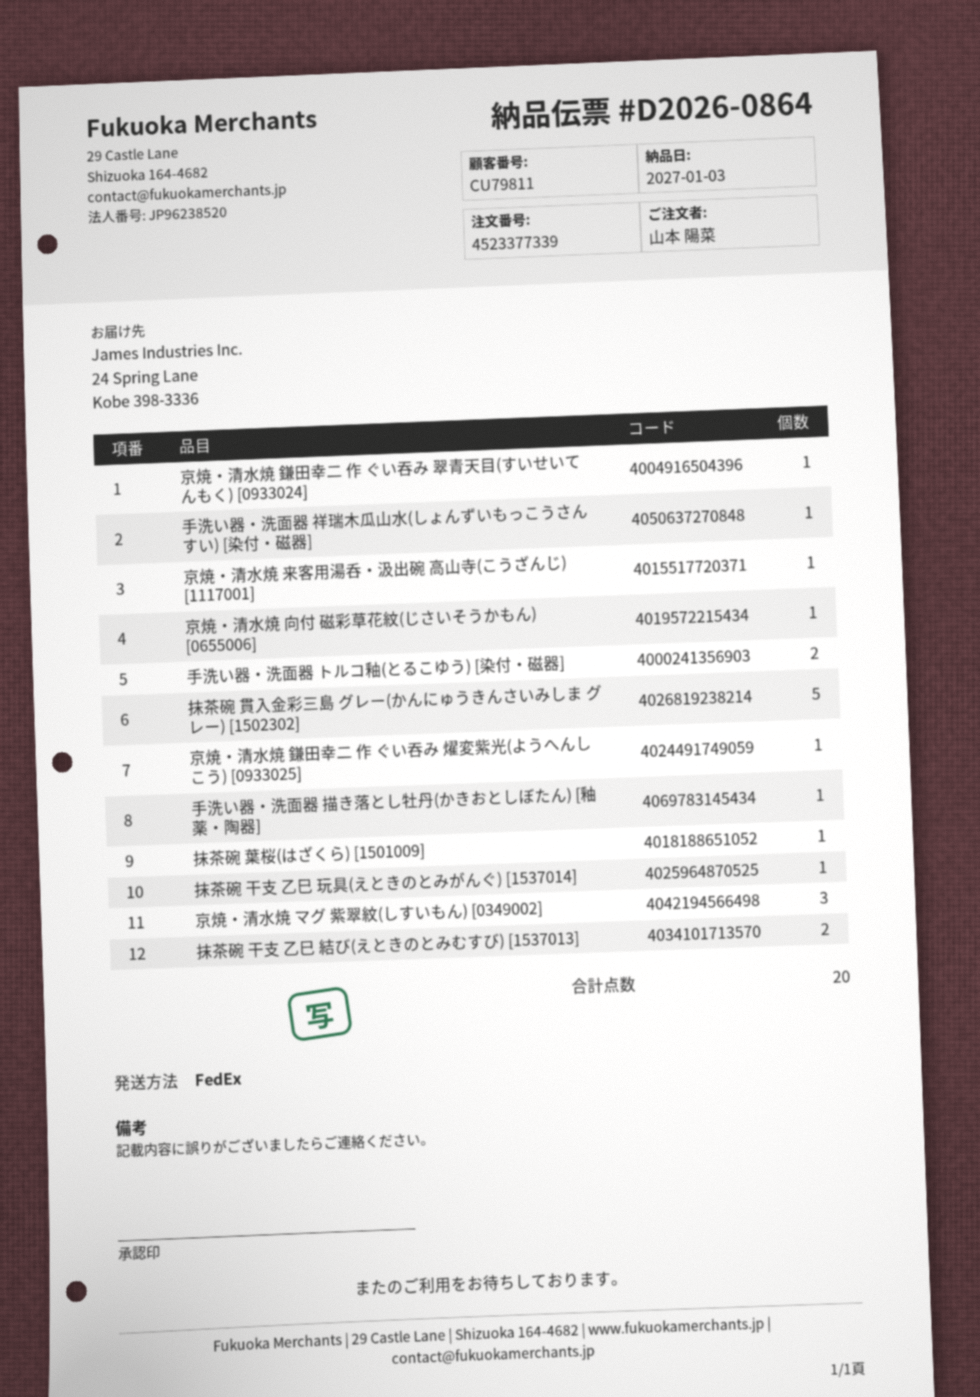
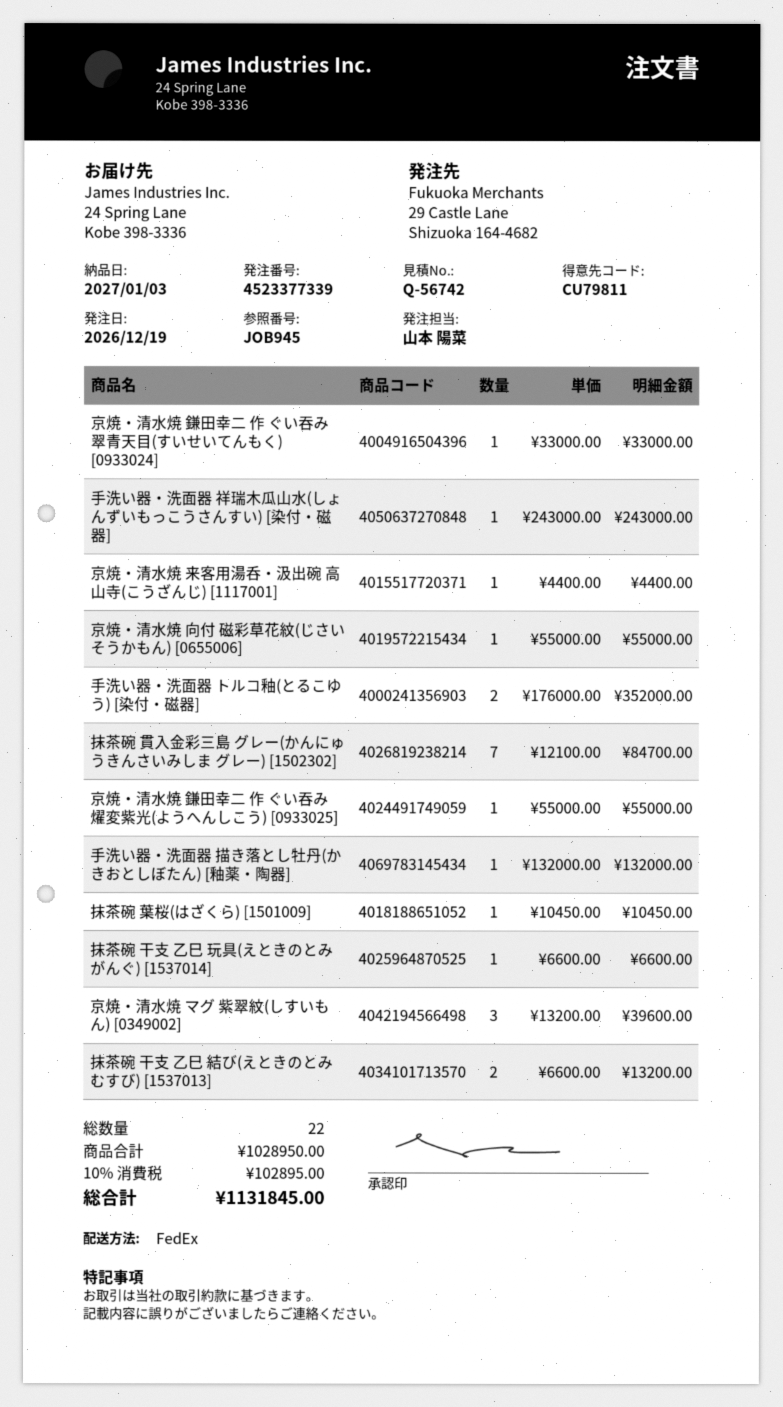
抹茶碗 貫入金彩三島 グレー(かんにゅうきんさいみしま グレー) [1502302]: 5 -> 7
total quantity: 20 -> 22

